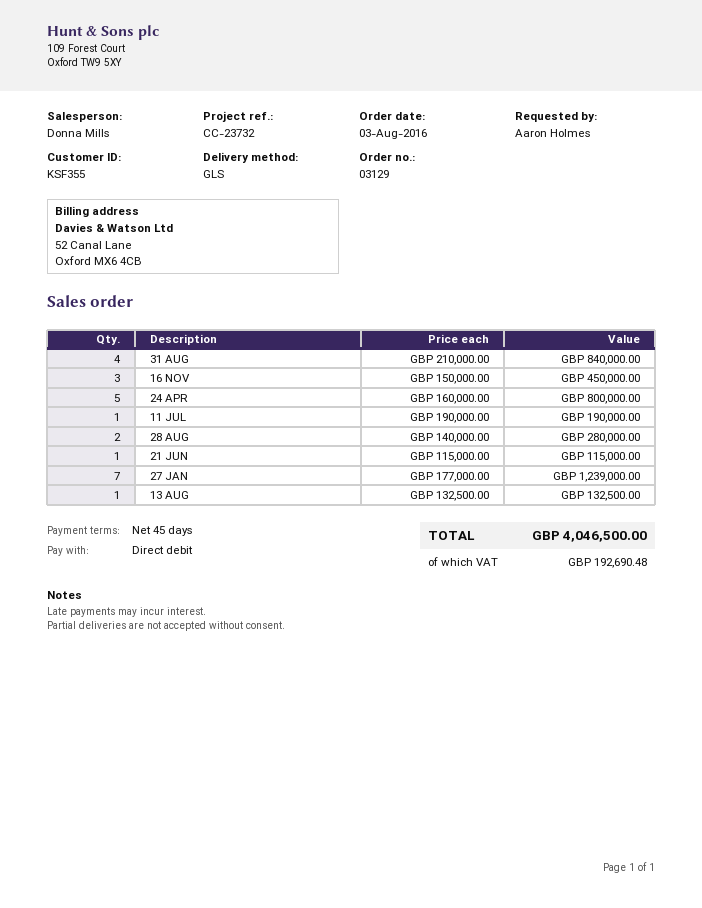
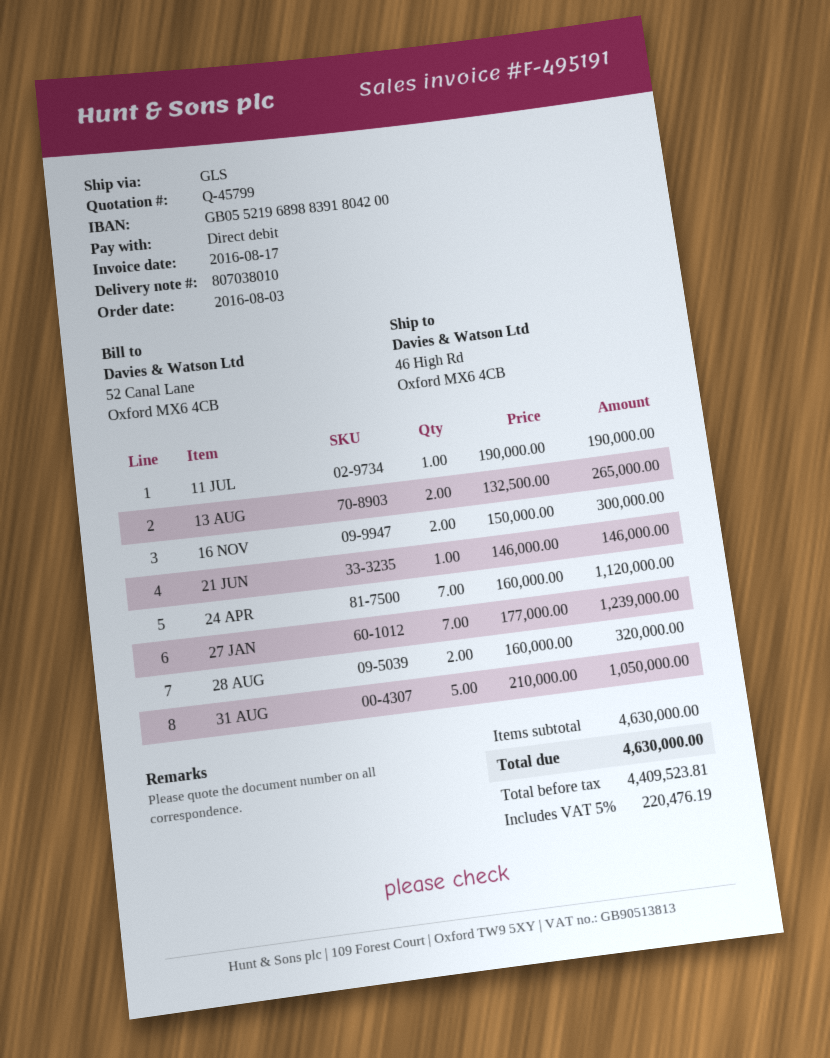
31 AUG: 4 x 210000.00 = 840000.00 -> 5 x 210000.00 = 1050000.00
16 NOV: 3 x 150000.00 = 450000.00 -> 2 x 150000.00 = 300000.00
24 APR: 5 x 160000.00 = 800000.00 -> 7 x 160000.00 = 1120000.00
28 AUG: 2 x 140000.00 = 280000.00 -> 2 x 160000.00 = 320000.00
21 JUN: 1 x 115000.00 = 115000.00 -> 1 x 146000.00 = 146000.00
13 AUG: 1 x 132500.00 = 132500.00 -> 2 x 132500.00 = 265000.00
tax: 192690.48 -> 220476.19
total: 4046500.00 -> 4630000.00

